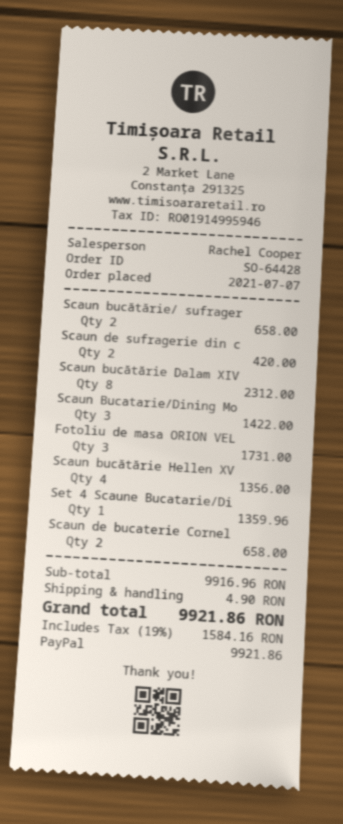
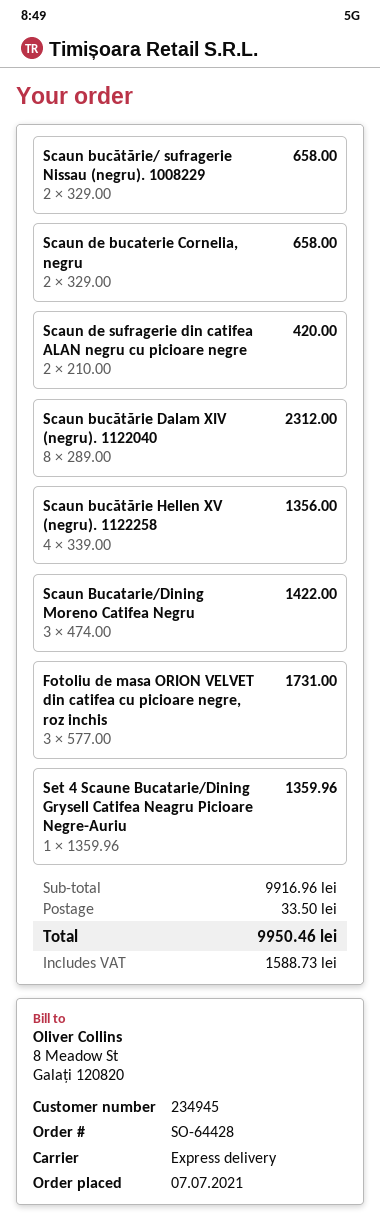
shipping: 4.90 -> 33.50
tax: 1584.16 -> 1588.73
total: 9921.86 -> 9950.46

